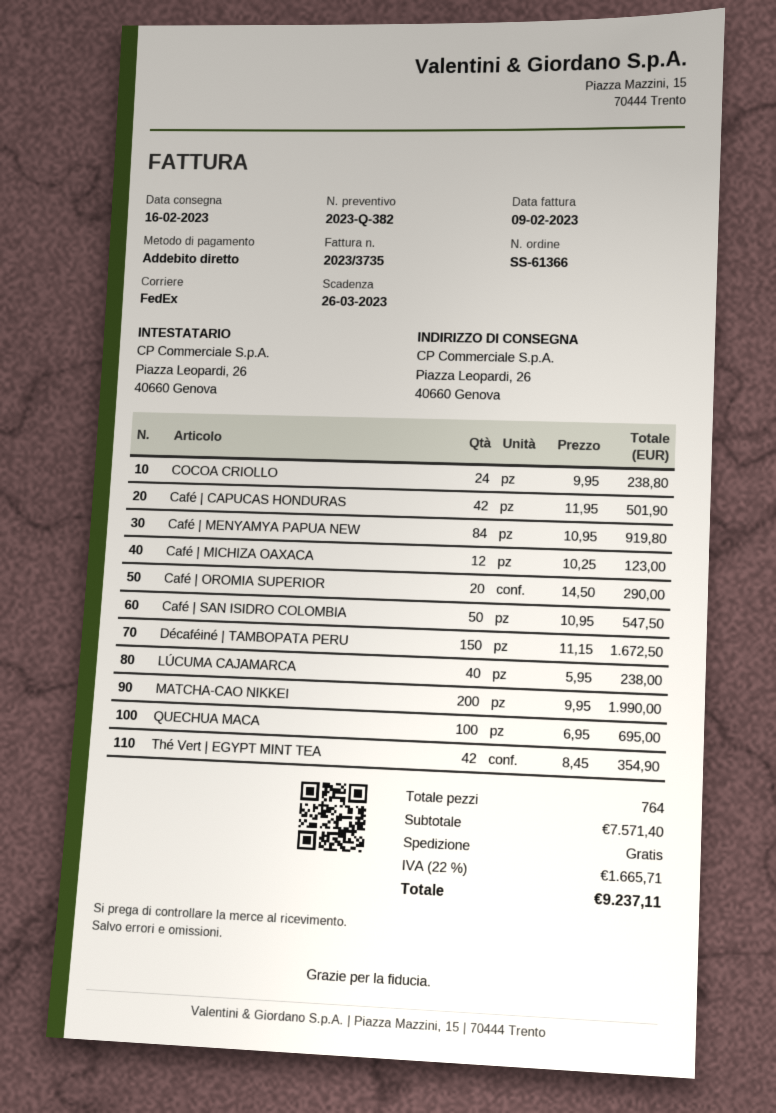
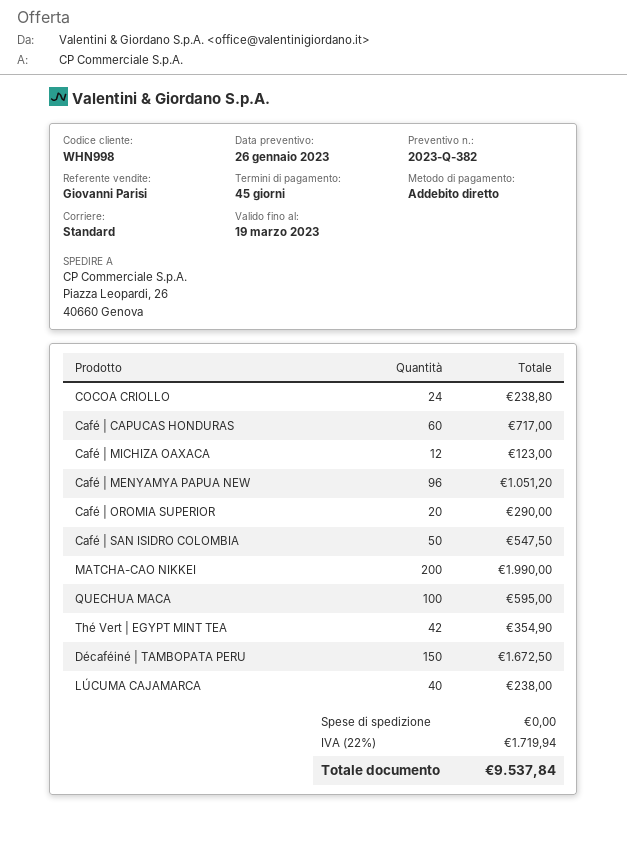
shipping method: FedEx -> standard
Café | CAPUCAS HONDURAS: 42 for 501.90 -> 60 for 717.00
Café | MENYAMYA PAPUA NEW: 84 for 919.80 -> 96 for 1051.20
QUECHUA MACA: 100 for 695.00 -> 100 for 595.00
tax: 22% = 1665.71 -> 22% = 1719.94
total: 9237.11 -> 9537.84

